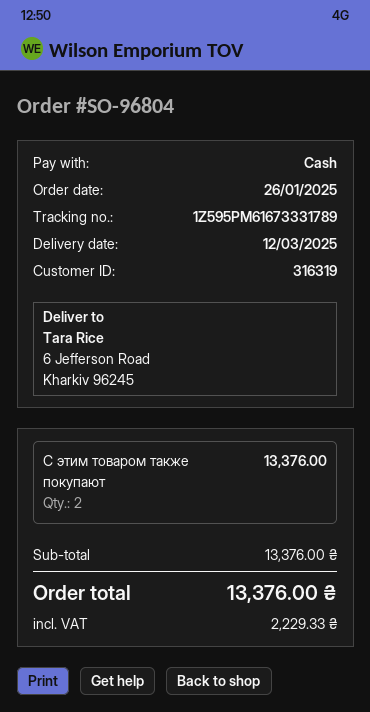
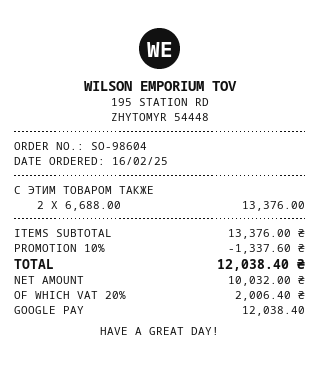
order number: SO-96804 -> SO-98604
order date: 2025-01-26 -> 2025-02-16
payment method: cash -> Google Pay
discount: none -> 10% = 1337.60
tax: 2229.33 -> 2006.40
total: 13376.00 -> 12038.40

